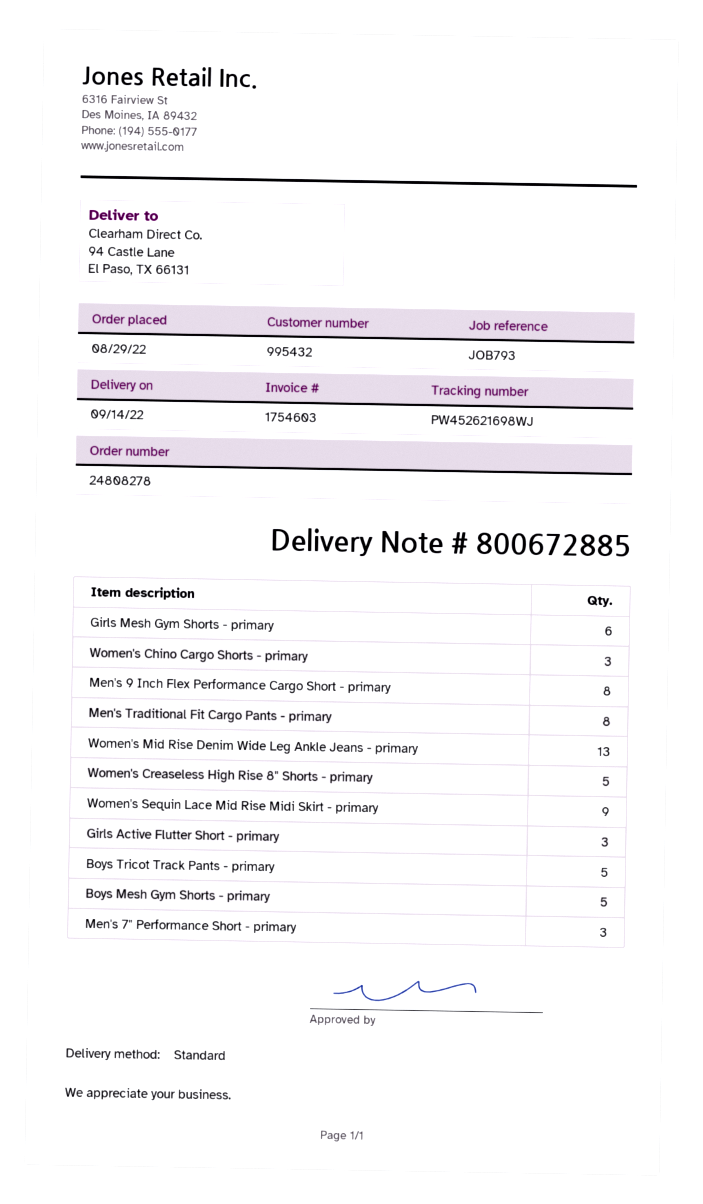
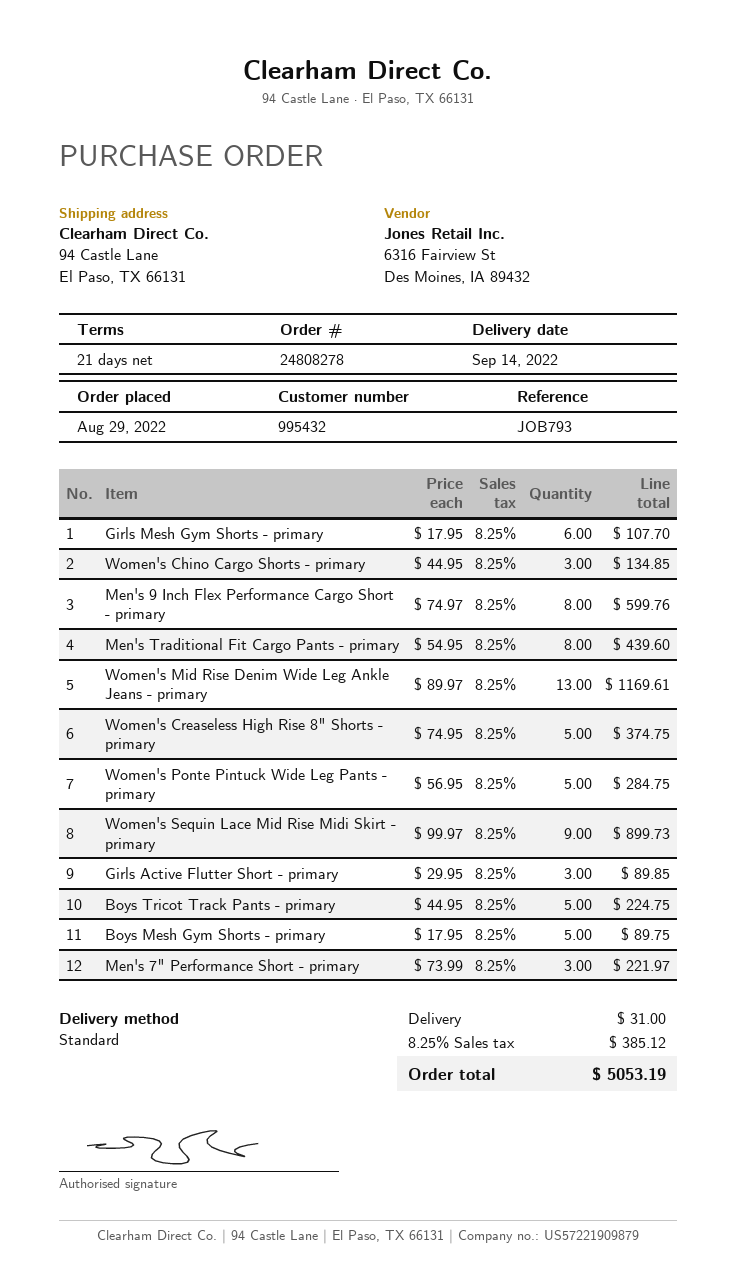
Women's Ponte Pintuck Wide Leg Pants - primary: none -> 5

